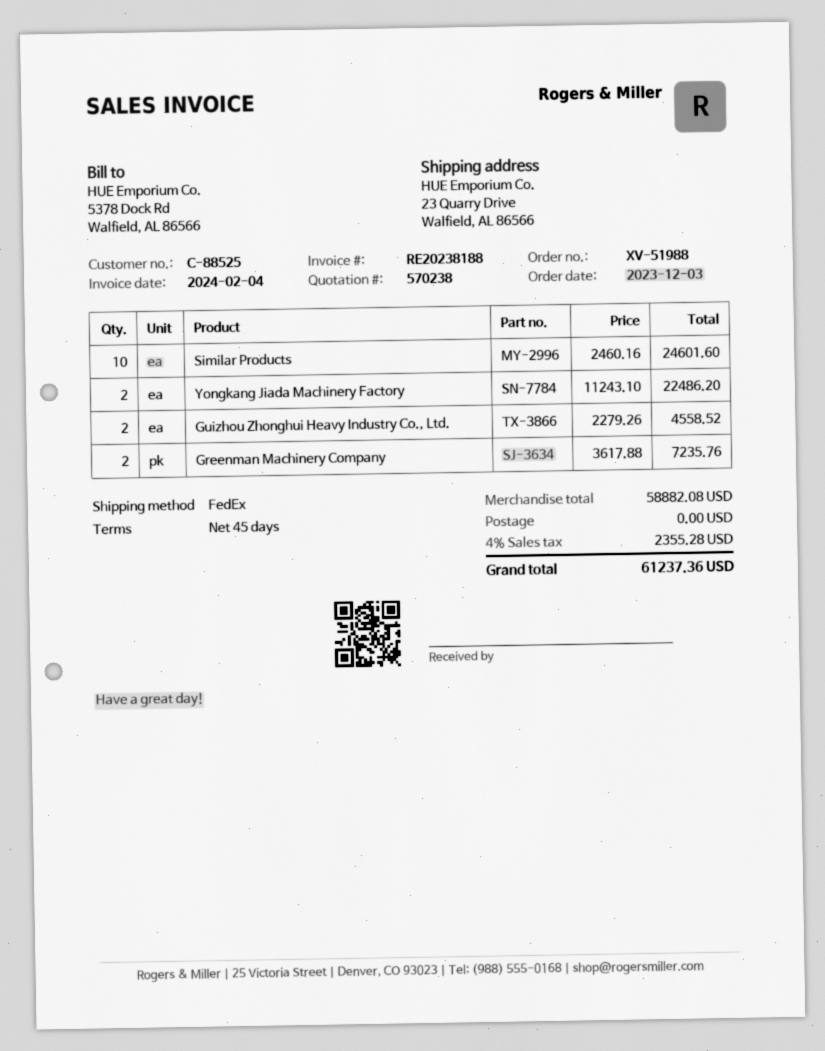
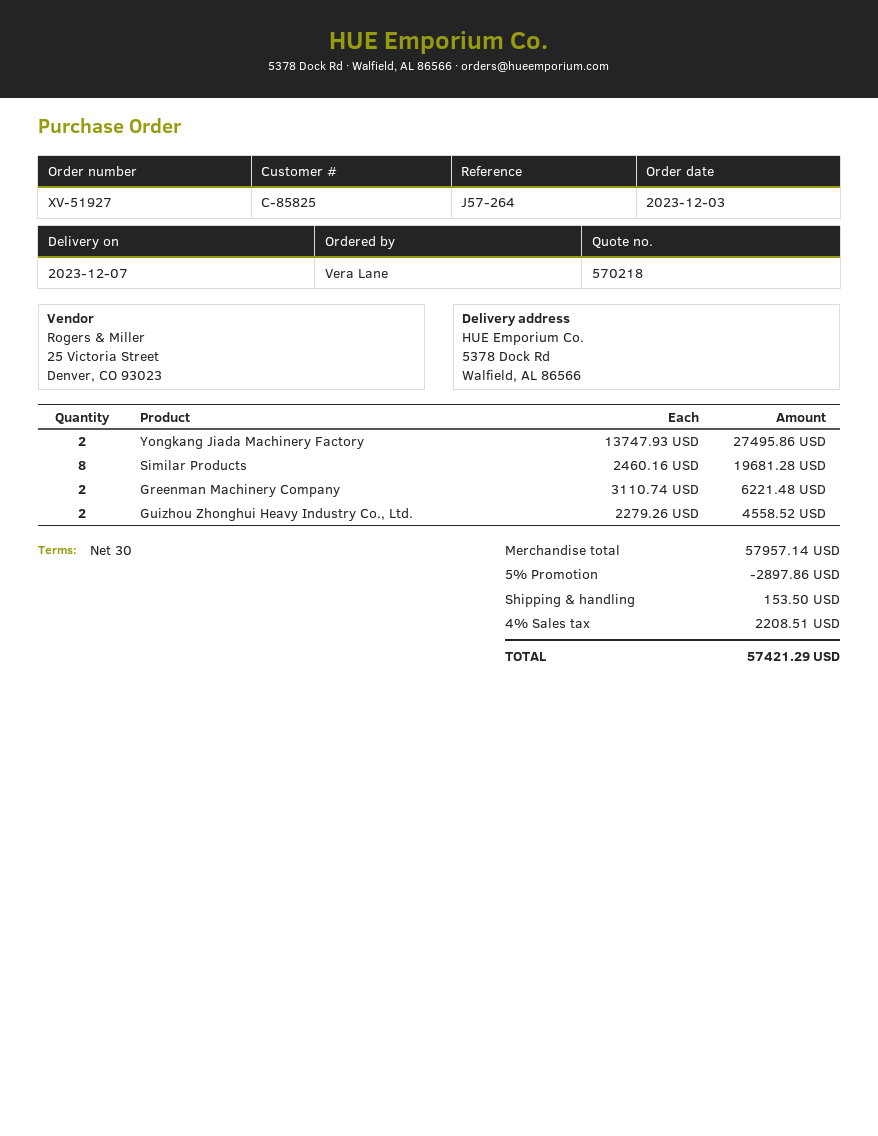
quote number: 570238 -> 570218
order number: XV-51988 -> XV-51927
payment terms: 45 days -> 30 days
customer number: C-88525 -> C-85825
ship to: 23 Quarry Drive, Walfield, AL 86566 -> 5378 Dock Rd, Walfield, AL 86566
Similar Products: 10 x 2460.16 = 24601.60 -> 8 x 2460.16 = 19681.28
Yongkang Jiada Machinery Factory: 2 x 11243.10 = 22486.20 -> 2 x 13747.93 = 27495.86
Greenman Machinery Company: 2 x 3617.88 = 7235.76 -> 2 x 3110.74 = 6221.48
subtotal: 58882.08 -> 57957.14
discount: none -> 5% = 2897.86
shipping: 0.00 -> 153.50
tax: 4% = 2355.28 -> 4% = 2208.51
total: 61237.36 -> 57421.29

